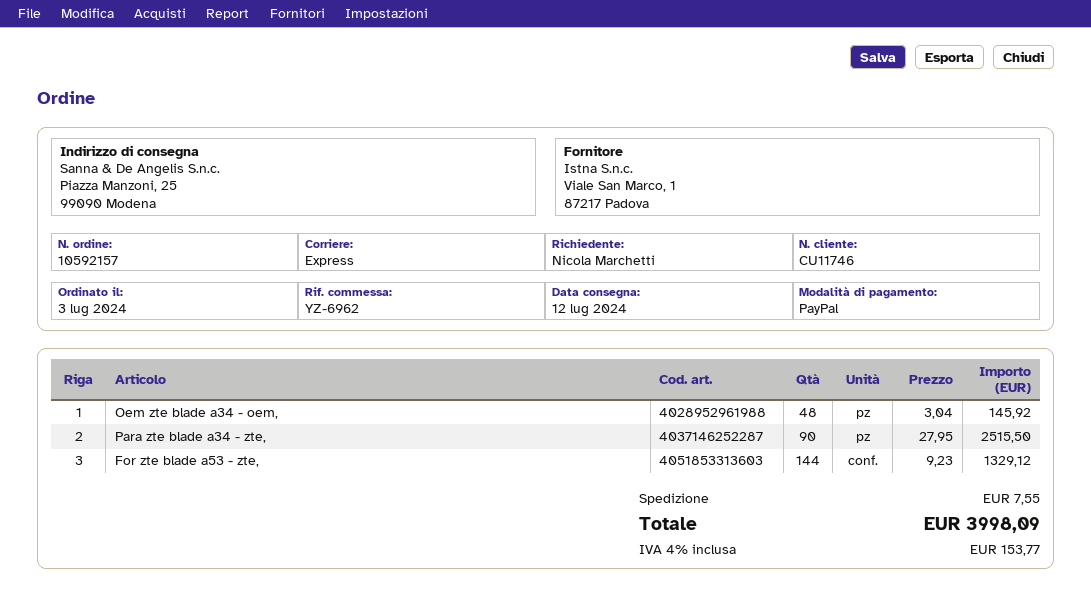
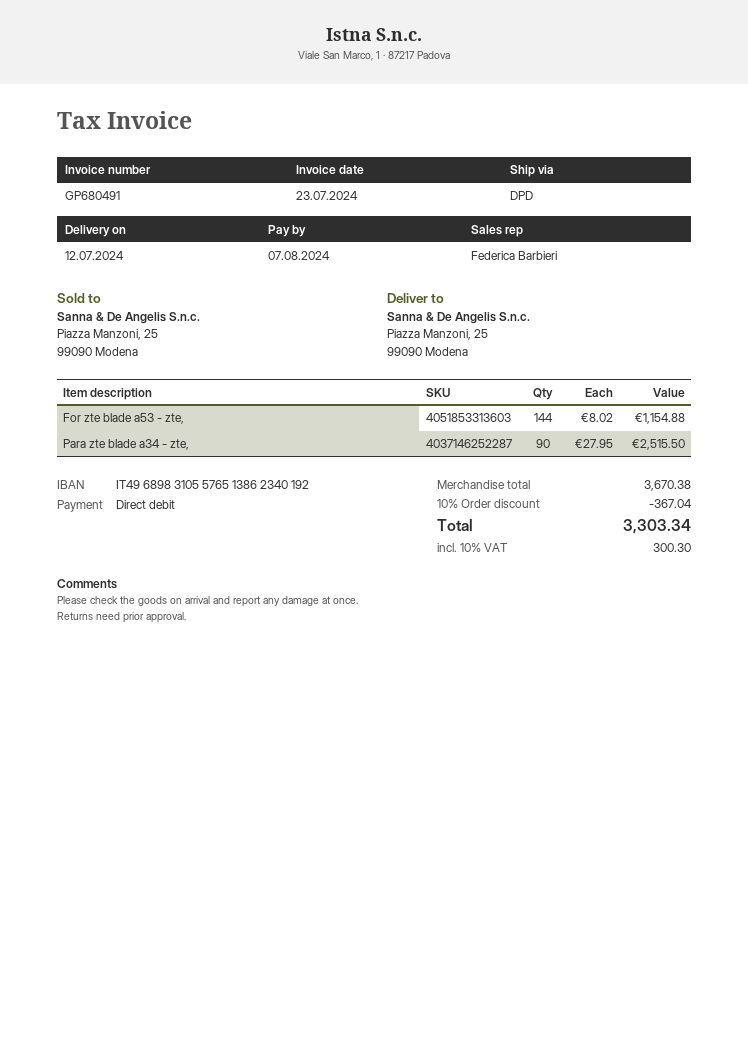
payment method: PayPal -> direct debit
shipping method: express -> DPD
Oem zte blade a34 - oem,: 48 x 3.04 = 145.92 -> none
For zte blade a53 - zte,: 144 x 9.23 = 1329.12 -> 144 x 8.02 = 1154.88
discount: none -> 10% = 367.04
shipping: 7.55 -> none
tax: 4% = 153.77 -> 10% = 300.30
total: 3998.09 -> 3303.34

